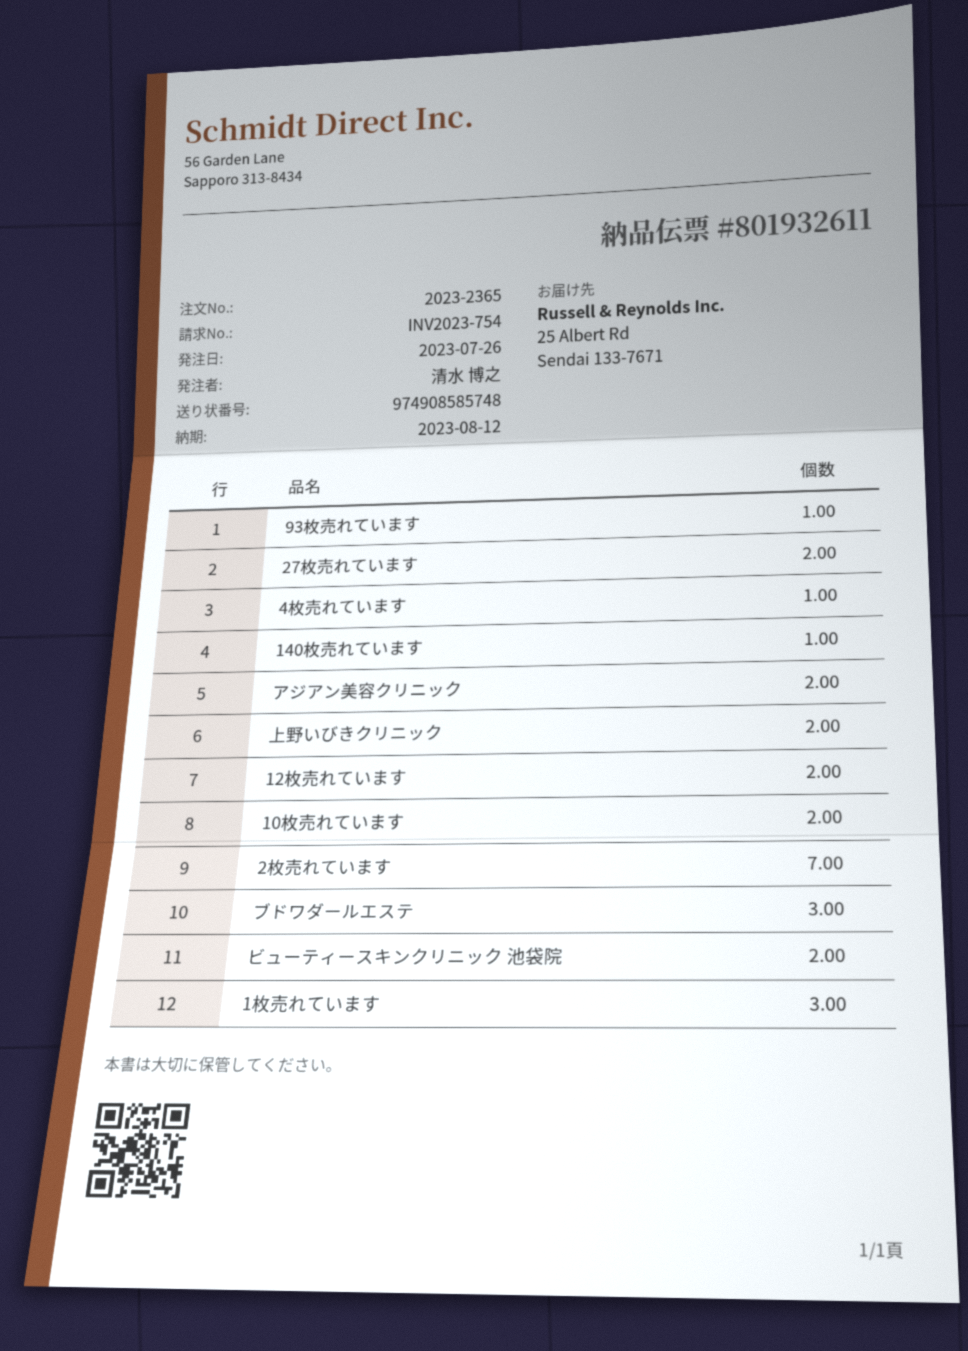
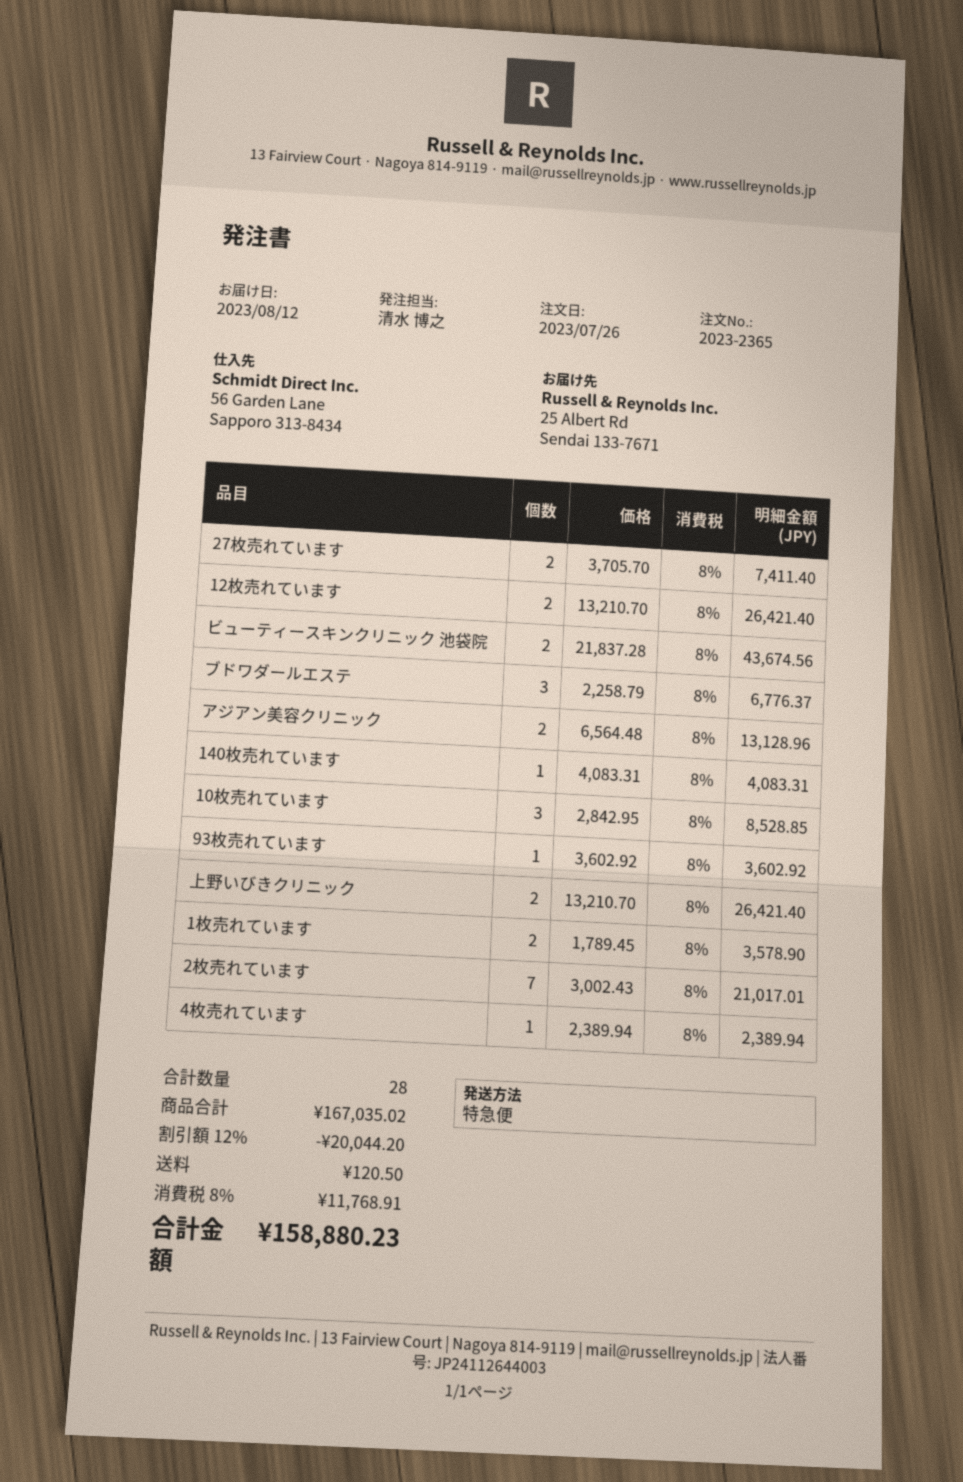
10枚売れています: 2 -> 3
1枚売れています: 3 -> 2

